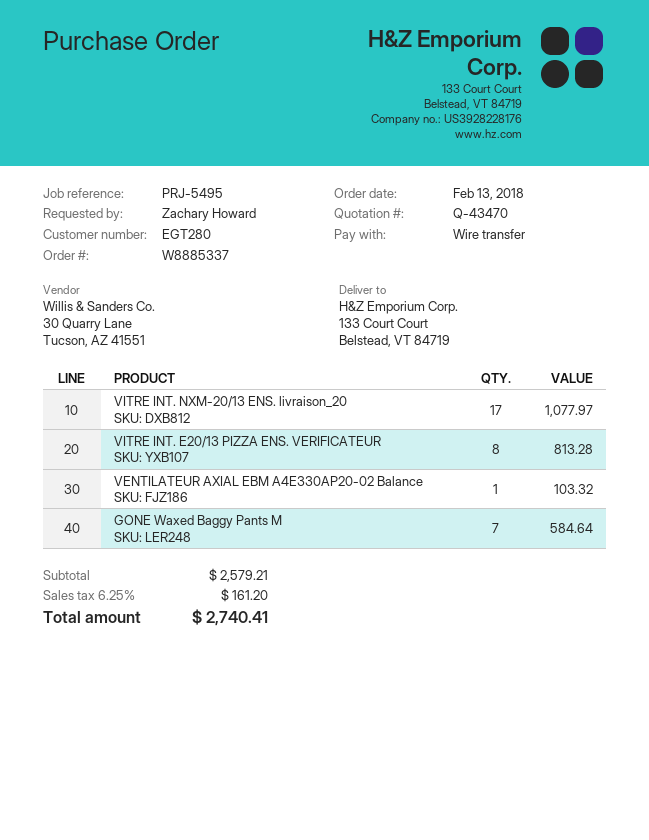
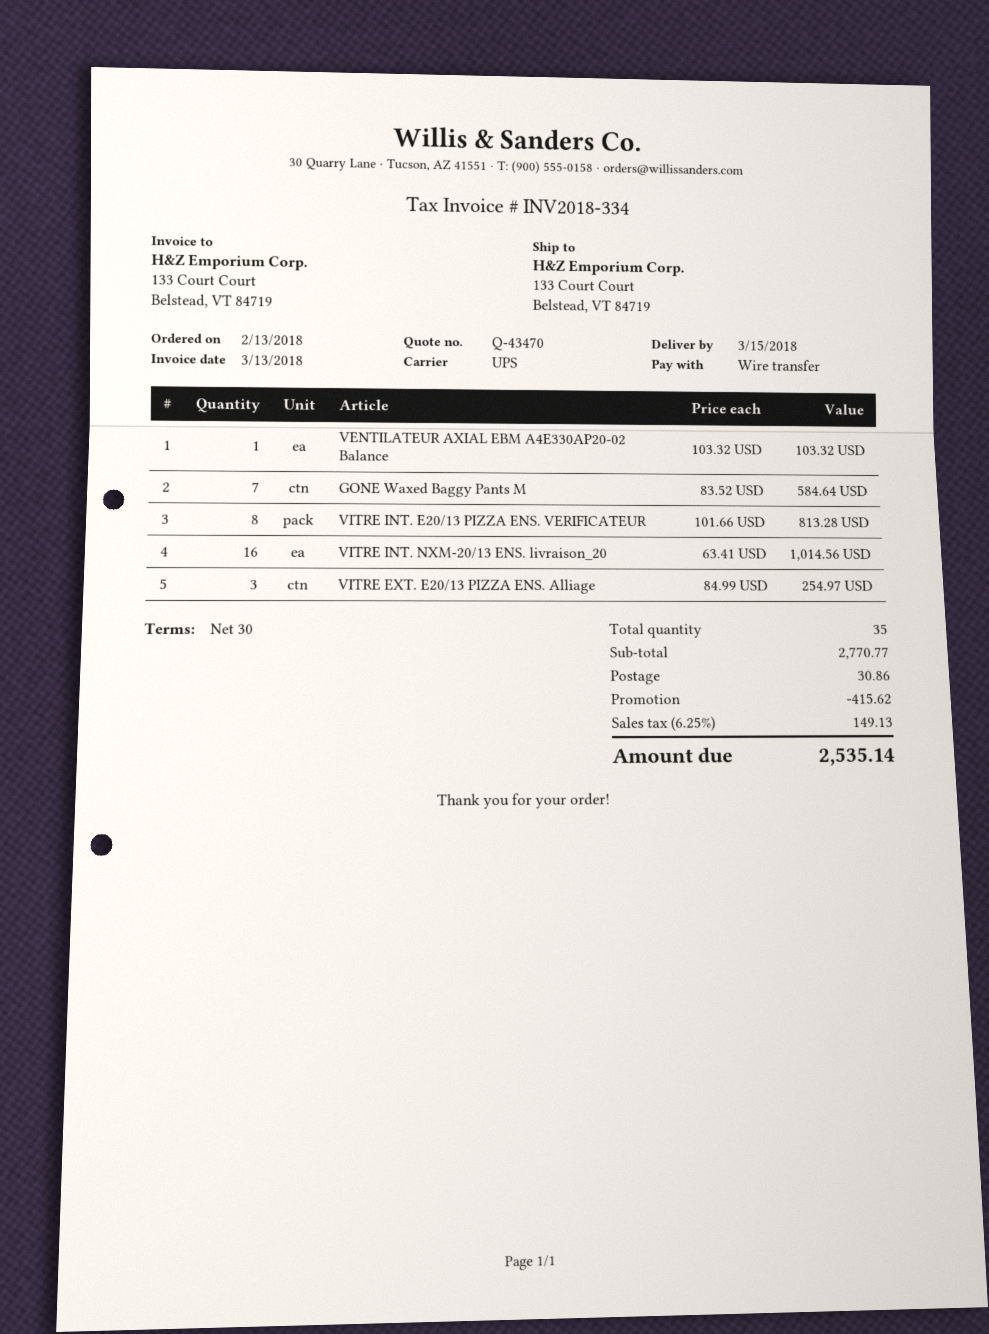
VITRE INT. NXM-20/13 ENS. livraison_20: 17 for 1077.97 -> 16 for 1014.56
VITRE EXT. E20/13 PIZZA ENS. Alliage: none -> 3 for 254.97
subtotal: 2579.21 -> 2770.77
discount: none -> 415.62
shipping: none -> 30.86
tax: 6.25% = 161.20 -> 6.25% = 149.13
total: 2740.41 -> 2535.14

